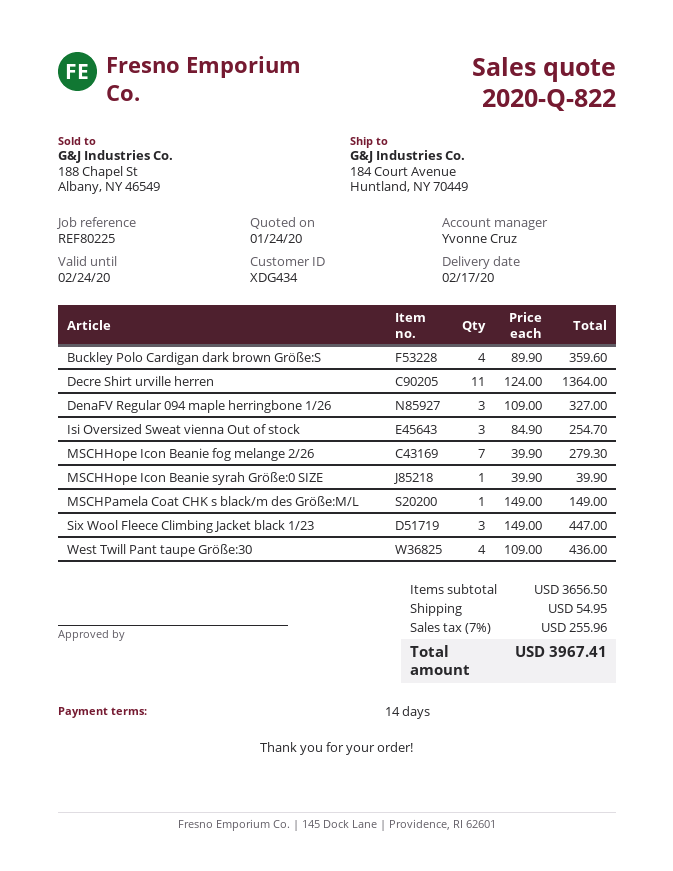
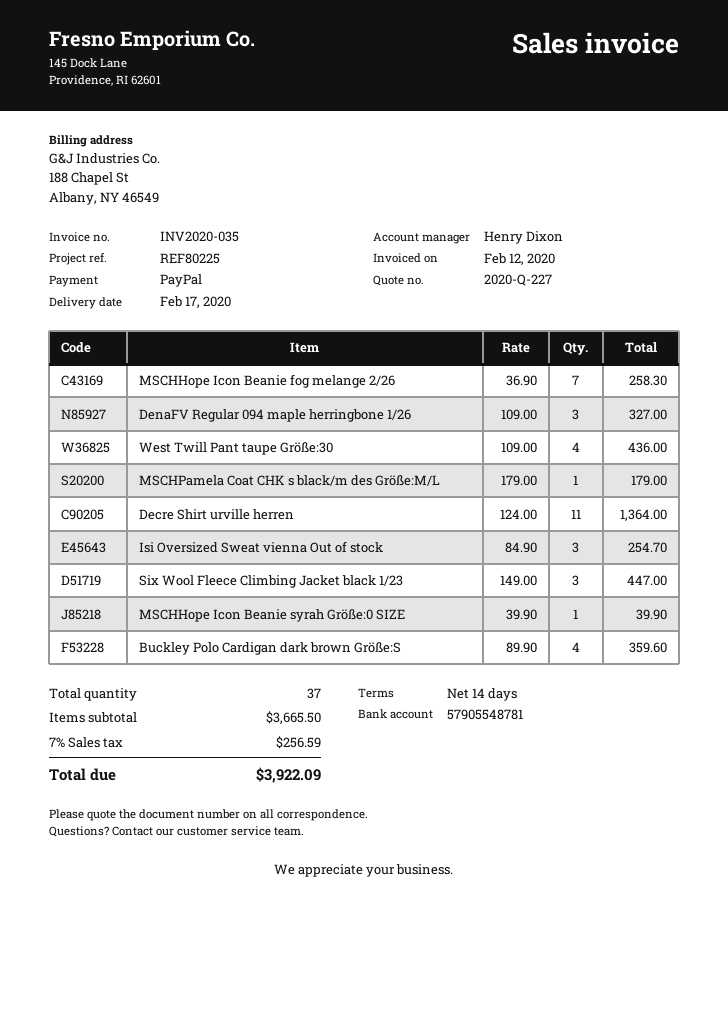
quote number: 2020-Q-822 -> 2020-Q-227
sales rep: Yvonne Cruz -> Henry Dixon
MSCHHope Icon Beanie fog melange 2/26: 7 x 39.90 = 279.30 -> 7 x 36.90 = 258.30
MSCHPamela Coat CHK s black/m des Größe:M/L: 1 x 149.00 = 149.00 -> 1 x 179.00 = 179.00
subtotal: 3656.50 -> 3665.50
shipping: 54.95 -> none
tax: 7% = 255.96 -> 7% = 256.59
total: 3967.41 -> 3922.09

